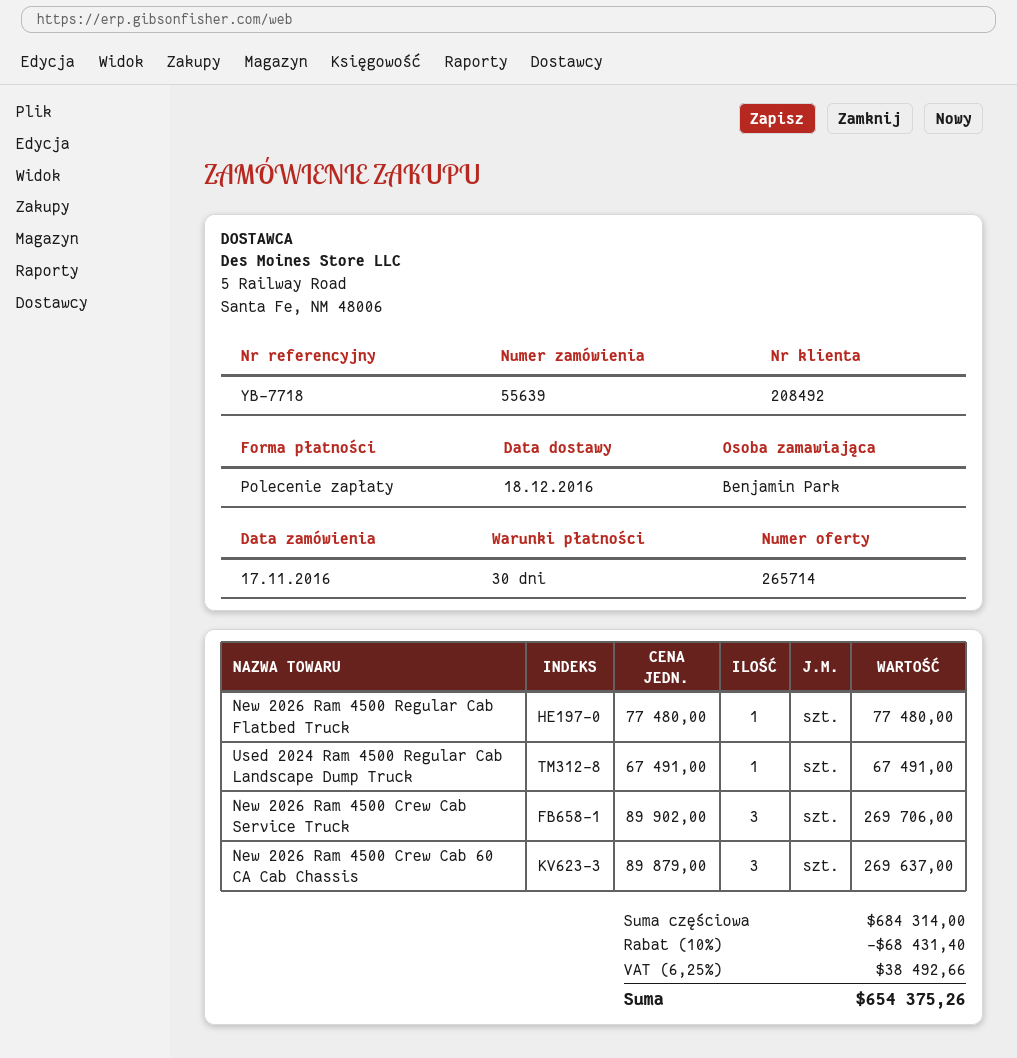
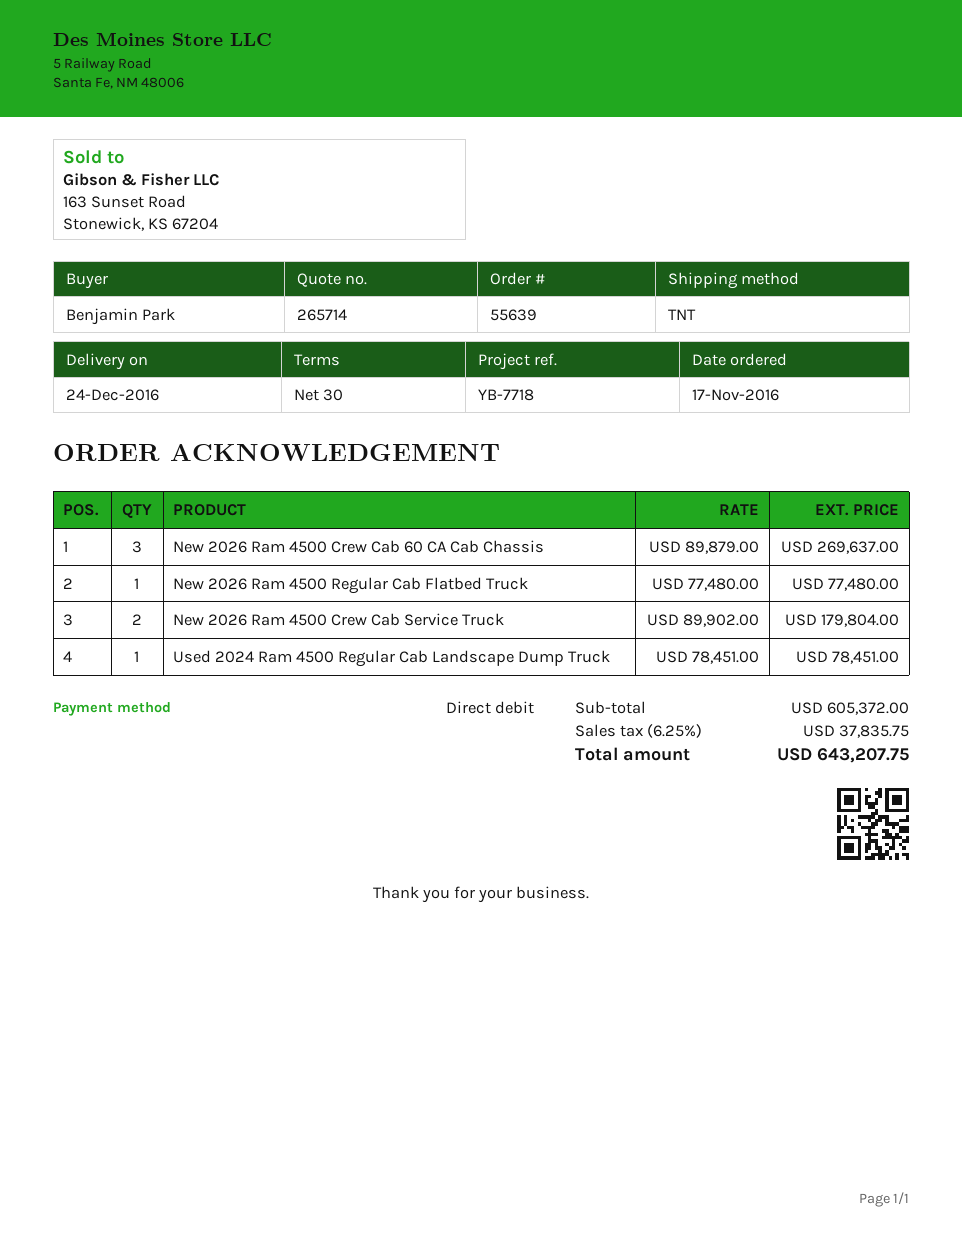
delivery date: 2016-12-18 -> 2016-12-24
Used 2024 Ram 4500 Regular Cab Landscape Dump Truck: 1 x 67491.00 = 67491.00 -> 1 x 78451.00 = 78451.00
New 2026 Ram 4500 Crew Cab Service Truck: 3 x 89902.00 = 269706.00 -> 2 x 89902.00 = 179804.00
subtotal: 684314.00 -> 605372.00
discount: 10% = 68431.40 -> none
tax: 6.25% = 38492.66 -> 6.25% = 37835.75
total: 654375.26 -> 643207.75

